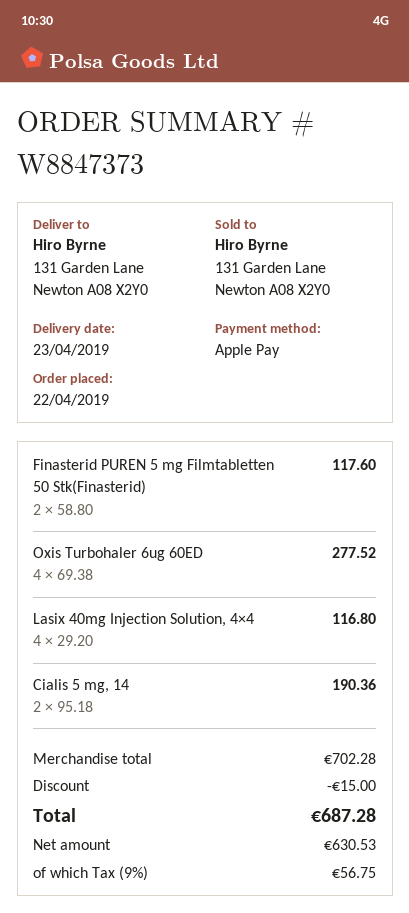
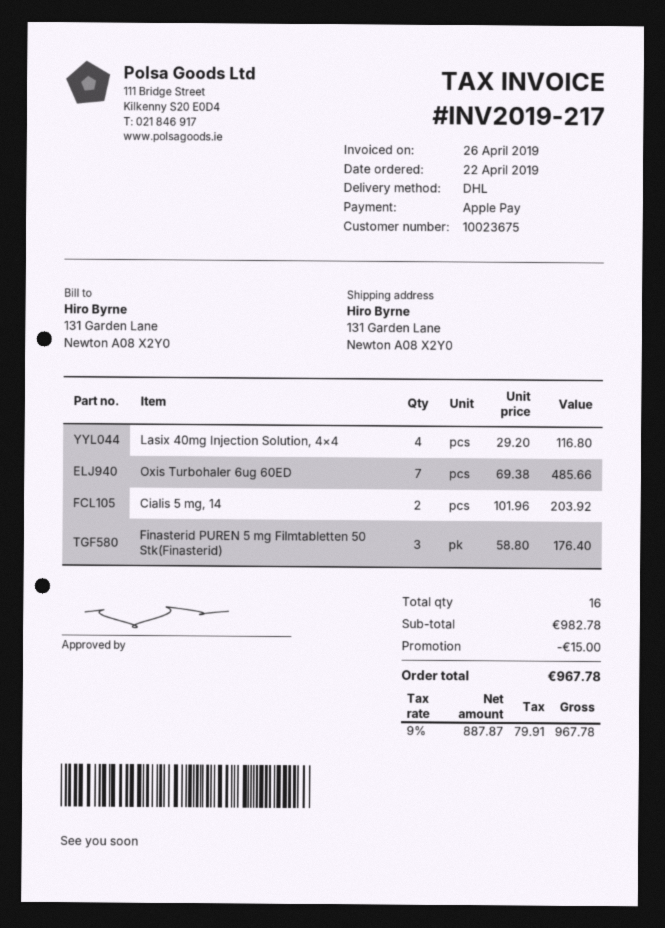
Finasterid PUREN 5 mg Filmtabletten 50 Stk(Finasterid): 2 x 58.80 = 117.60 -> 3 x 58.80 = 176.40
Oxis Turbohaler 6ug 60ED: 4 x 69.38 = 277.52 -> 7 x 69.38 = 485.66
Cialis 5 mg, 14: 2 x 95.18 = 190.36 -> 2 x 101.96 = 203.92
subtotal: 702.28 -> 982.78
net: 630.53 -> 887.87
tax: 9% = 56.75 -> 9% = 79.91
total: 687.28 -> 967.78

